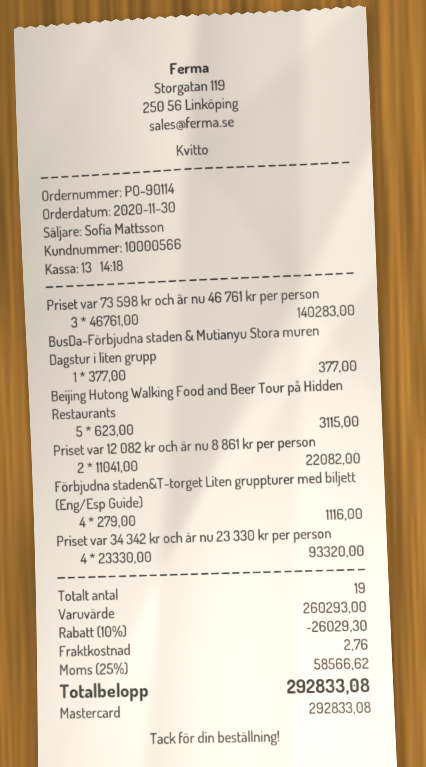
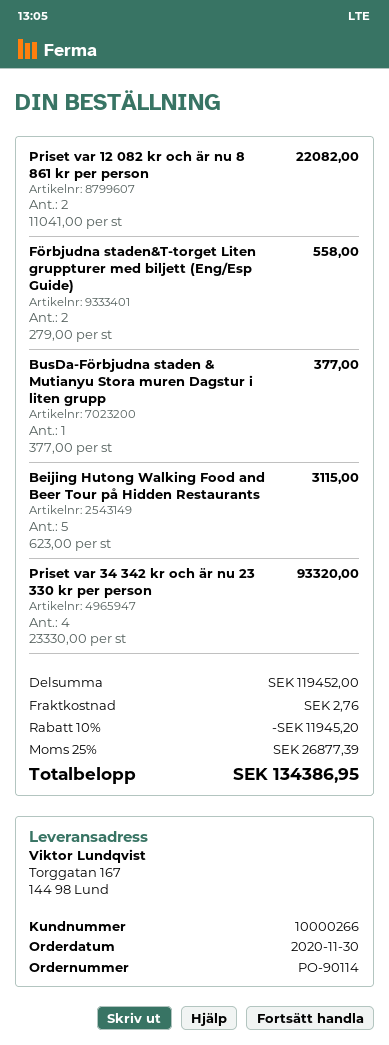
customer number: 10000566 -> 10000266
Priset var 73 598 kr och är nu 46 761 kr per person: 3 x 46761.00 = 140283.00 -> none
Förbjudna staden&T-torget Liten gruppturer med biljett (Eng/Esp Guide): 4 x 279.00 = 1116.00 -> 2 x 279.00 = 558.00
subtotal: 260293.00 -> 119452.00
discount: 10% = 26029.30 -> 10% = 11945.20
tax: 25% = 58566.62 -> 25% = 26877.39
total: 292833.08 -> 134386.95

